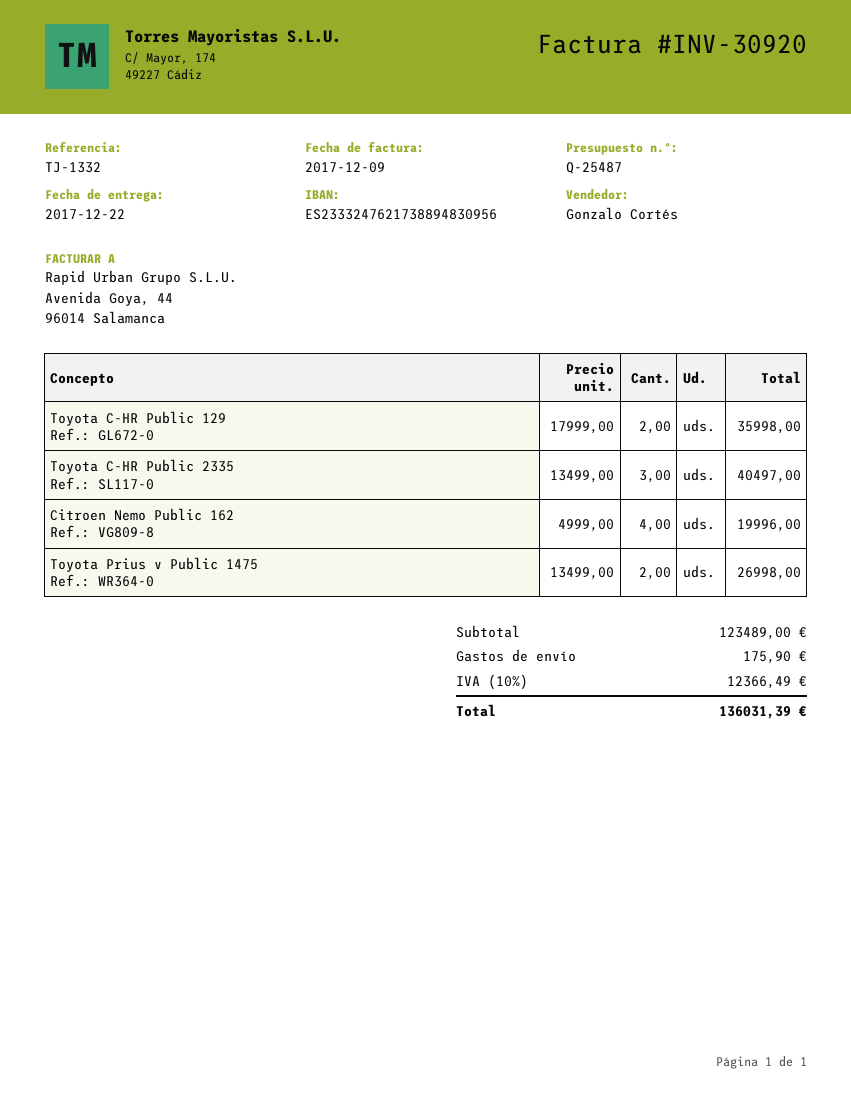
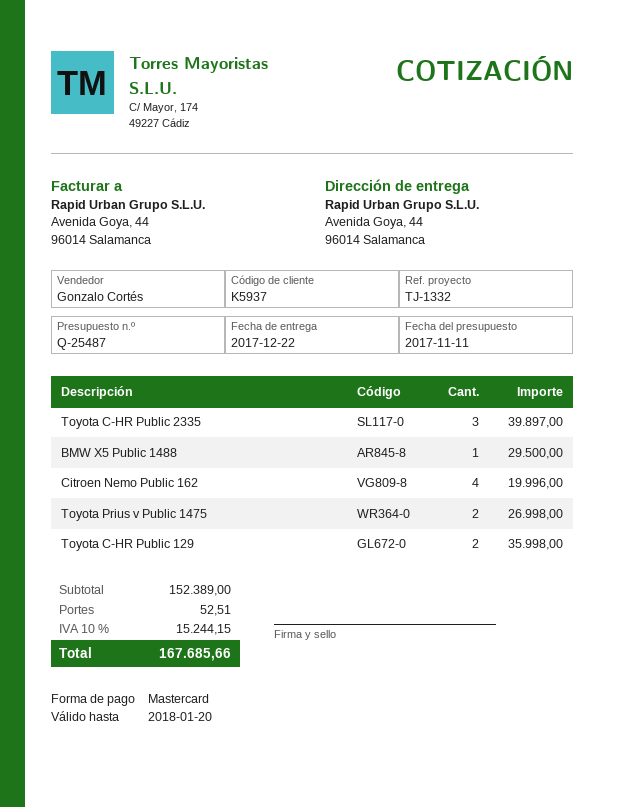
Toyota C-HR Public 2335: 3 for 40497.00 -> 3 for 39897.00
BMW X5 Public 1488: none -> 1 for 29500.00
subtotal: 123489.00 -> 152389.00
shipping: 175.90 -> 52.51
tax: 10% = 12366.49 -> 10% = 15244.15
total: 136031.39 -> 167685.66

